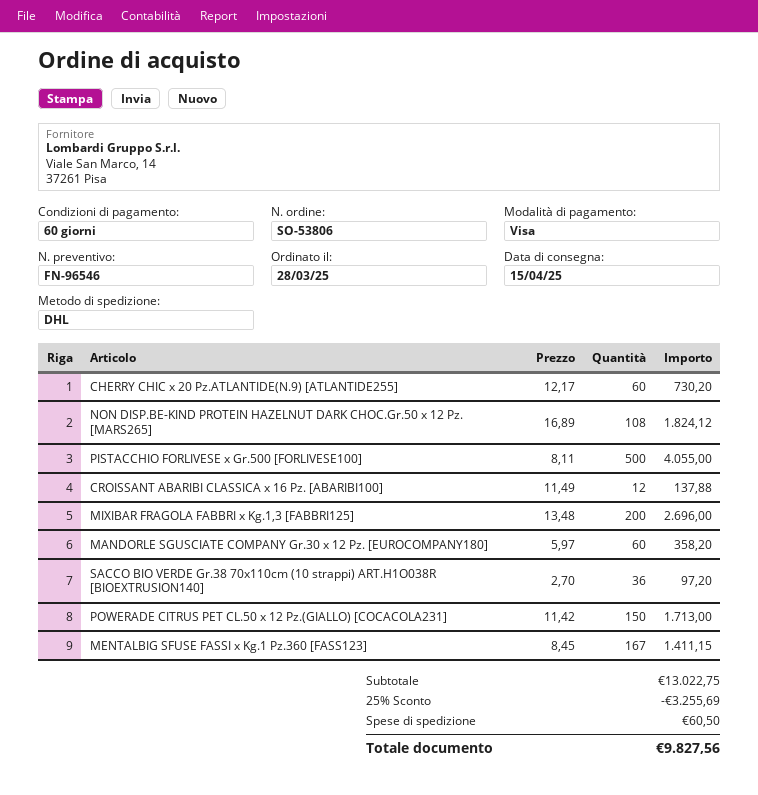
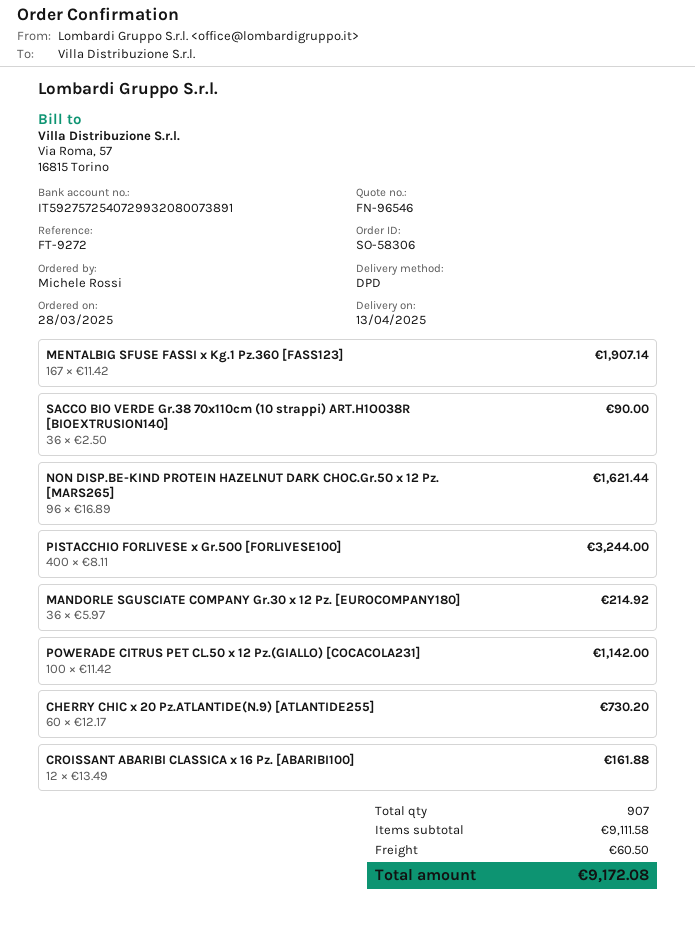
order number: SO-53806 -> SO-58306
delivery date: 2025-04-15 -> 2025-04-13
shipping method: DHL -> DPD
NON DISP.BE-KIND PROTEIN HAZELNUT DARK CHOC.Gr.50 x 12 Pz. [MARS265]: 108 x 16.89 = 1824.12 -> 96 x 16.89 = 1621.44
PISTACCHIO FORLIVESE x Gr.500 [FORLIVESE100]: 500 x 8.11 = 4055.00 -> 400 x 8.11 = 3244.00
CROISSANT ABARIBI CLASSICA x 16 Pz. [ABARIBI100]: 12 x 11.49 = 137.88 -> 12 x 13.49 = 161.88
MIXIBAR FRAGOLA FABBRI x Kg.1,3 [FABBRI125]: 200 x 13.48 = 2696.00 -> none
MANDORLE SGUSCIATE COMPANY Gr.30 x 12 Pz. [EUROCOMPANY180]: 60 x 5.97 = 358.20 -> 36 x 5.97 = 214.92
SACCO BIO VERDE Gr.38 70x110cm (10 strappi) ART.H1O038R [BIOEXTRUSION140]: 36 x 2.70 = 97.20 -> 36 x 2.50 = 90.00
POWERADE CITRUS PET CL.50 x 12 Pz.(GIALLO) [COCACOLA231]: 150 x 11.42 = 1713.00 -> 100 x 11.42 = 1142.00
MENTALBIG SFUSE FASSI x Kg.1 Pz.360 [FASS123]: 167 x 8.45 = 1411.15 -> 167 x 11.42 = 1907.14
subtotal: 13022.75 -> 9111.58
discount: 25% = 3255.69 -> none
total: 9827.56 -> 9172.08

